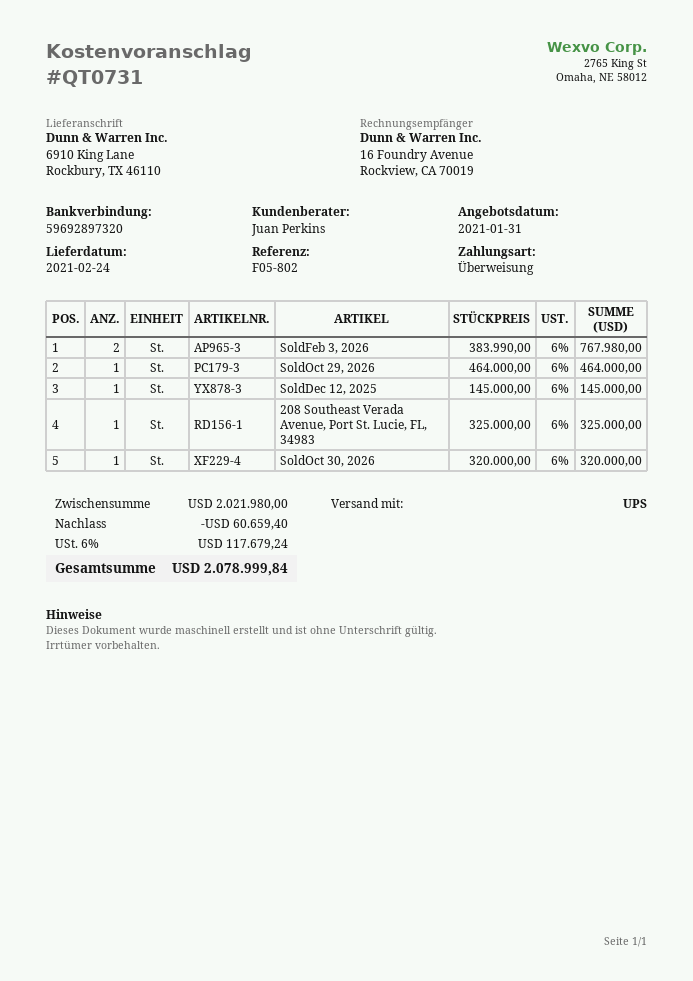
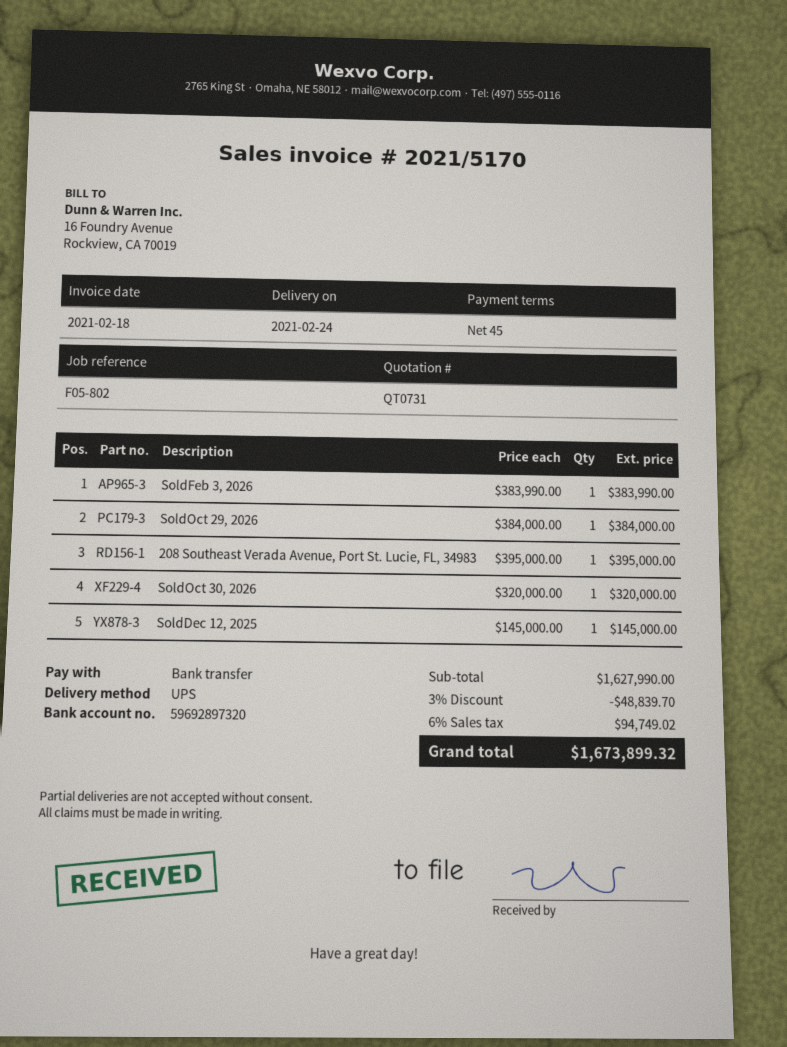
SoldFeb 3, 2026: 2 x 383990.00 = 767980.00 -> 1 x 383990.00 = 383990.00
SoldOct 29, 2026: 1 x 464000.00 = 464000.00 -> 1 x 384000.00 = 384000.00
208 Southeast Verada Avenue, Port St. Lucie, FL, 34983: 1 x 325000.00 = 325000.00 -> 1 x 395000.00 = 395000.00
subtotal: 2021980.00 -> 1627990.00
discount: 60659.40 -> 48839.70
tax: 6% = 117679.24 -> 6% = 94749.02
total: 2078999.84 -> 1673899.32

